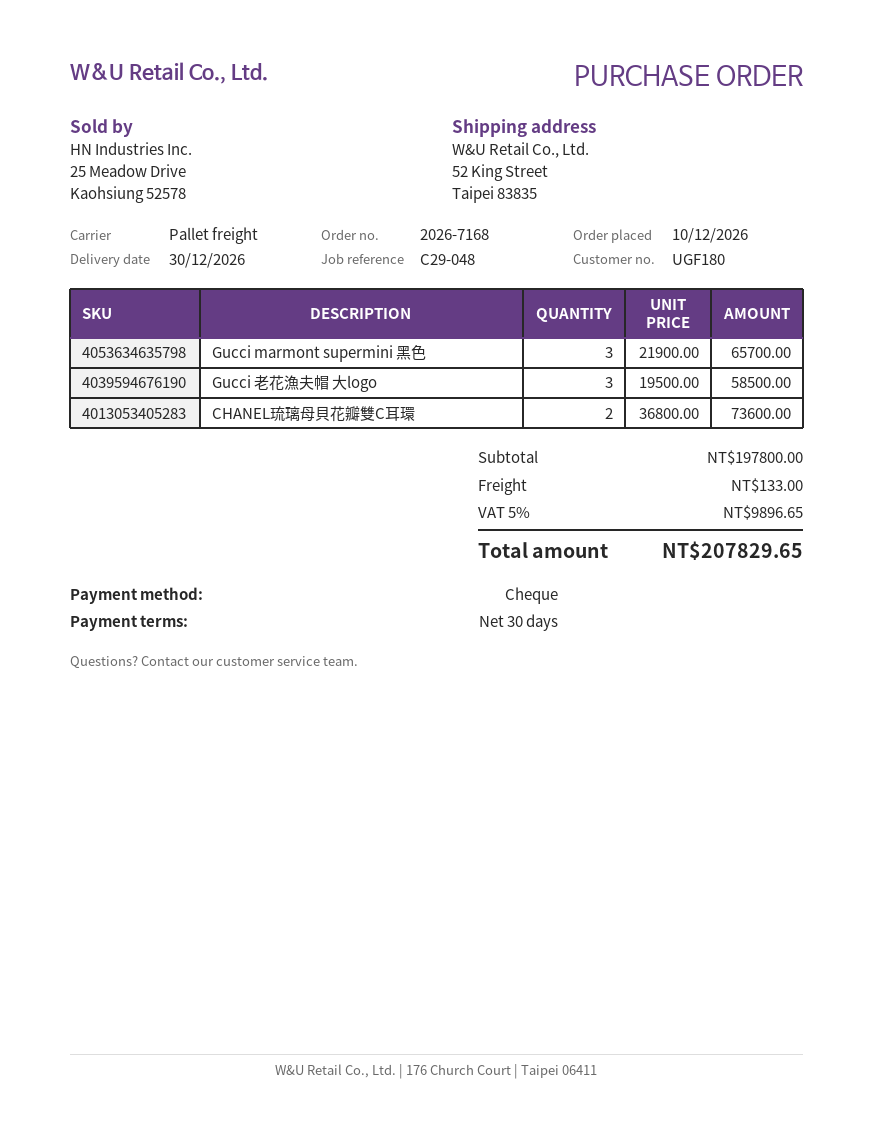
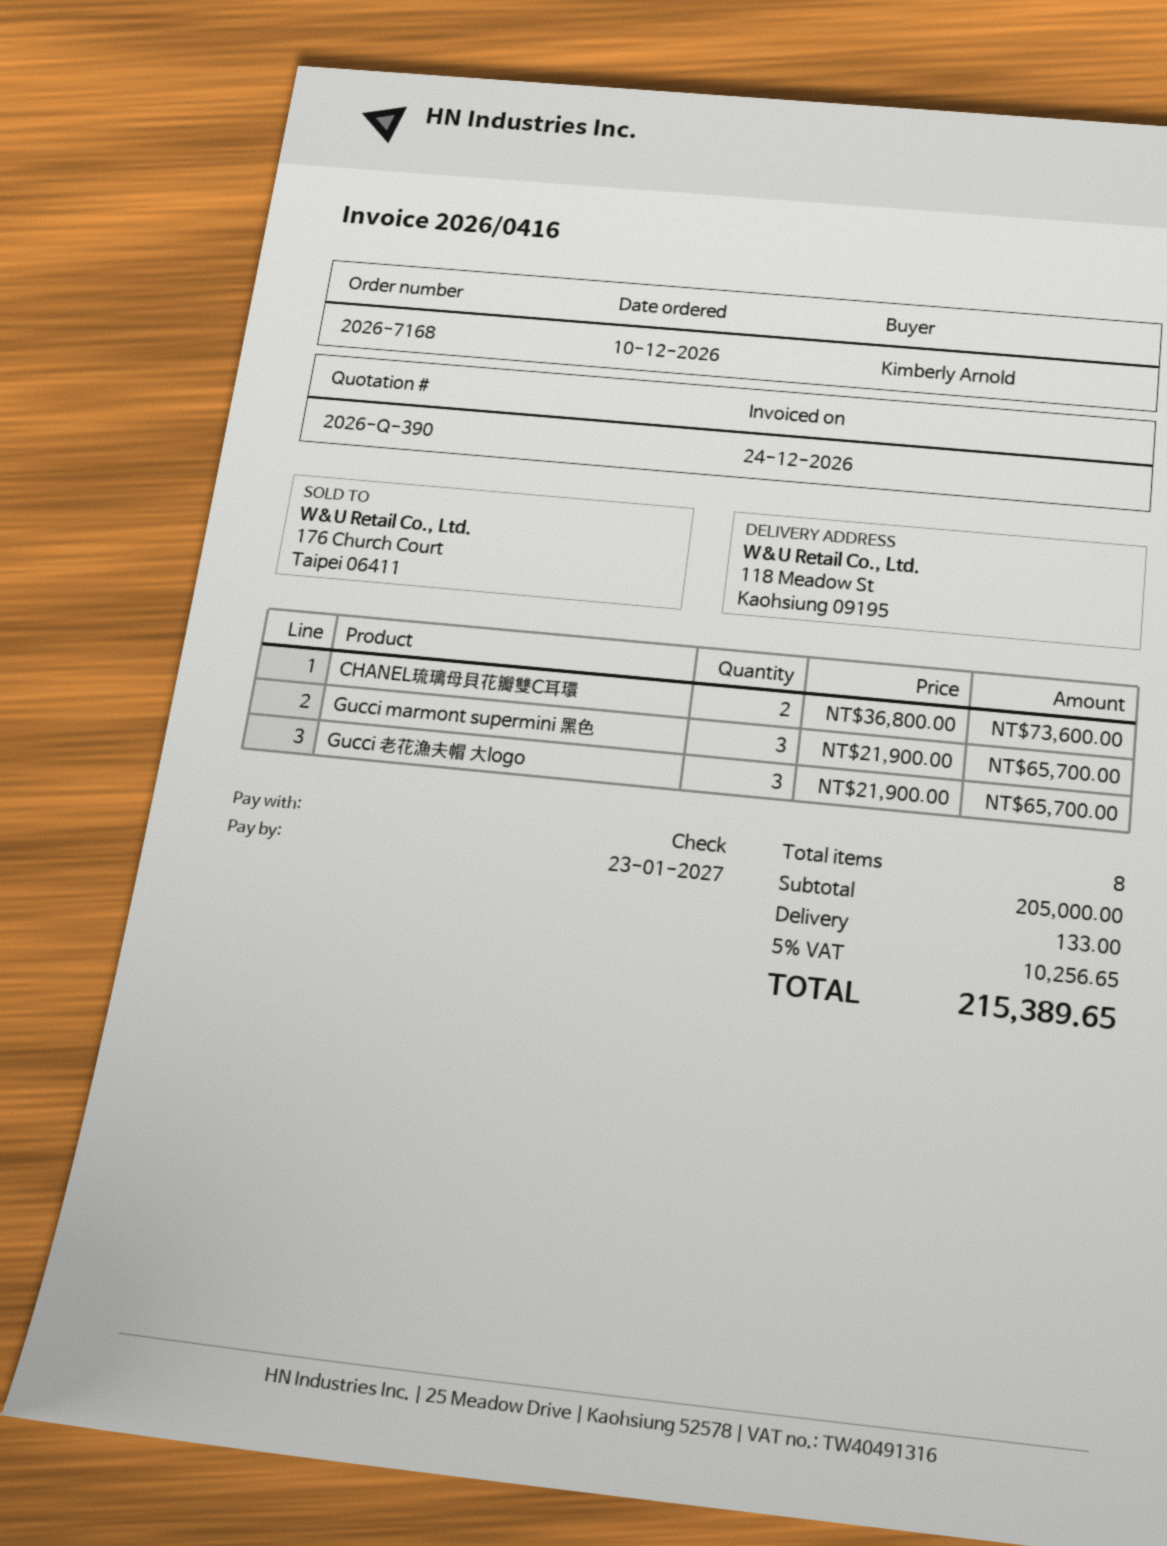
ship to: 52 King Street, Taipei 83835 -> 118 Meadow St, Kaohsiung 09195
Gucci 老花漁夫帽 大logo: 3 x 19500.00 = 58500.00 -> 3 x 21900.00 = 65700.00
subtotal: 197800.00 -> 205000.00
tax: 5% = 9896.65 -> 5% = 10256.65
total: 207829.65 -> 215389.65

